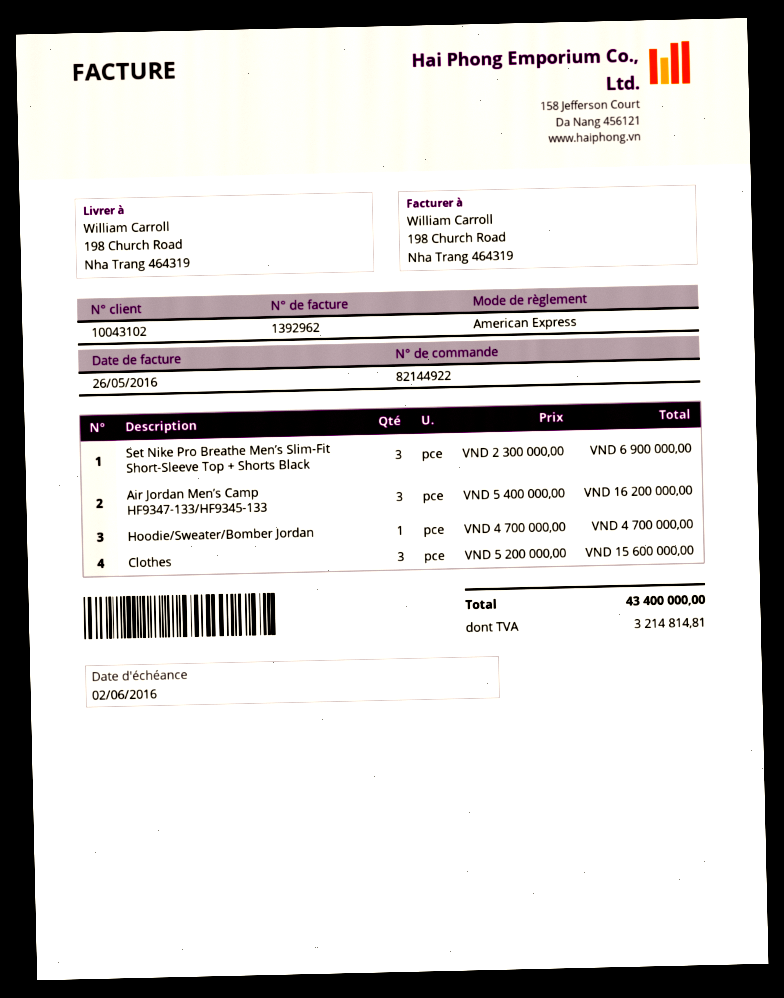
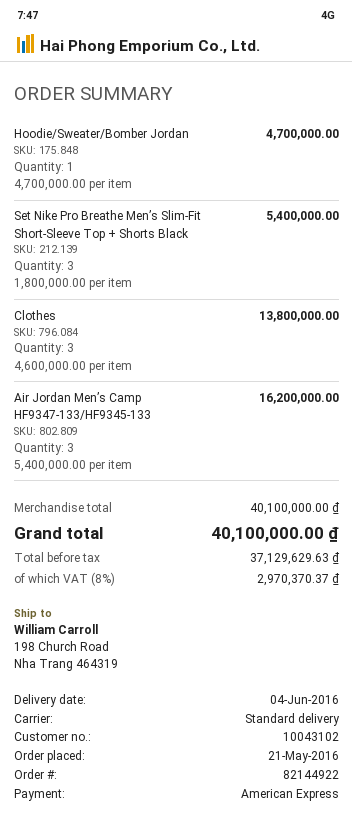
Set Nike Pro Breathe Men’s Slim-Fit Short-Sleeve Top + Shorts Black: 3 x 2300000.00 = 6900000.00 -> 3 x 1800000.00 = 5400000.00
Clothes: 3 x 5200000.00 = 15600000.00 -> 3 x 4600000.00 = 13800000.00
tax: 3214814.81 -> 2970370.37
total: 43400000.00 -> 40100000.00

